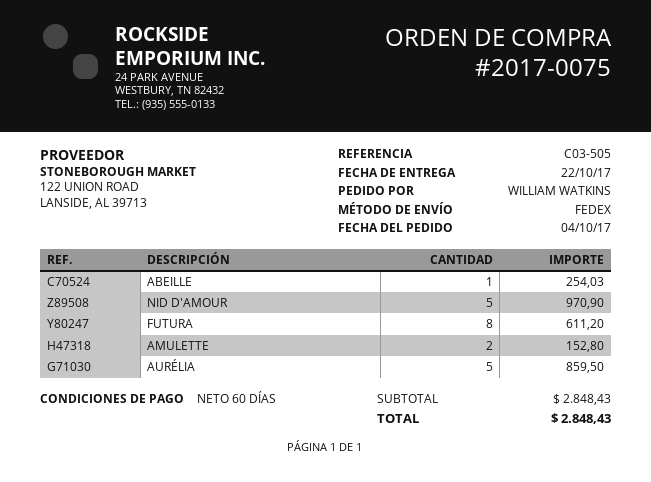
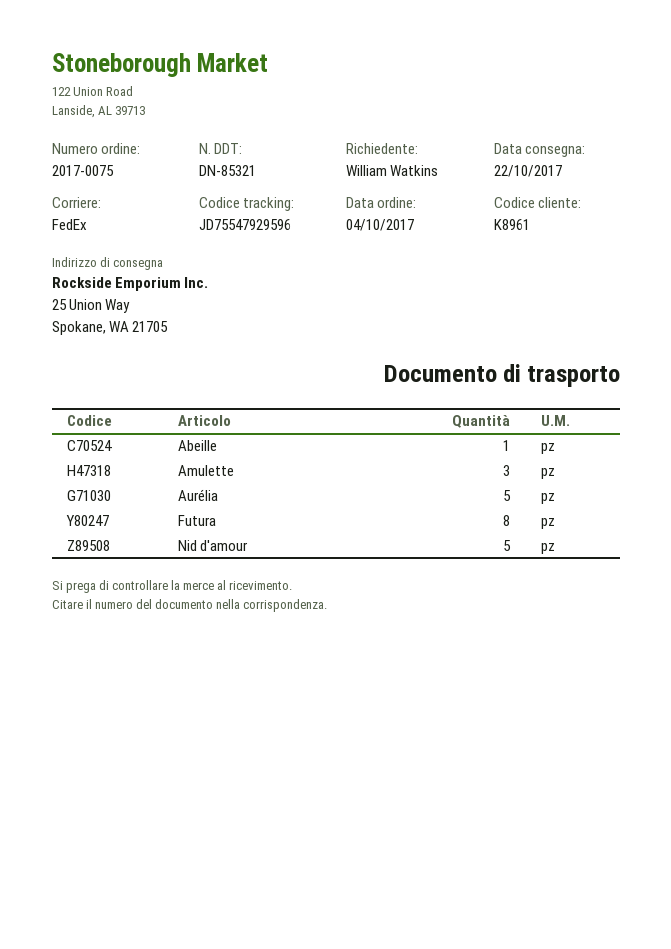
AMULETTE: 2 -> 3

